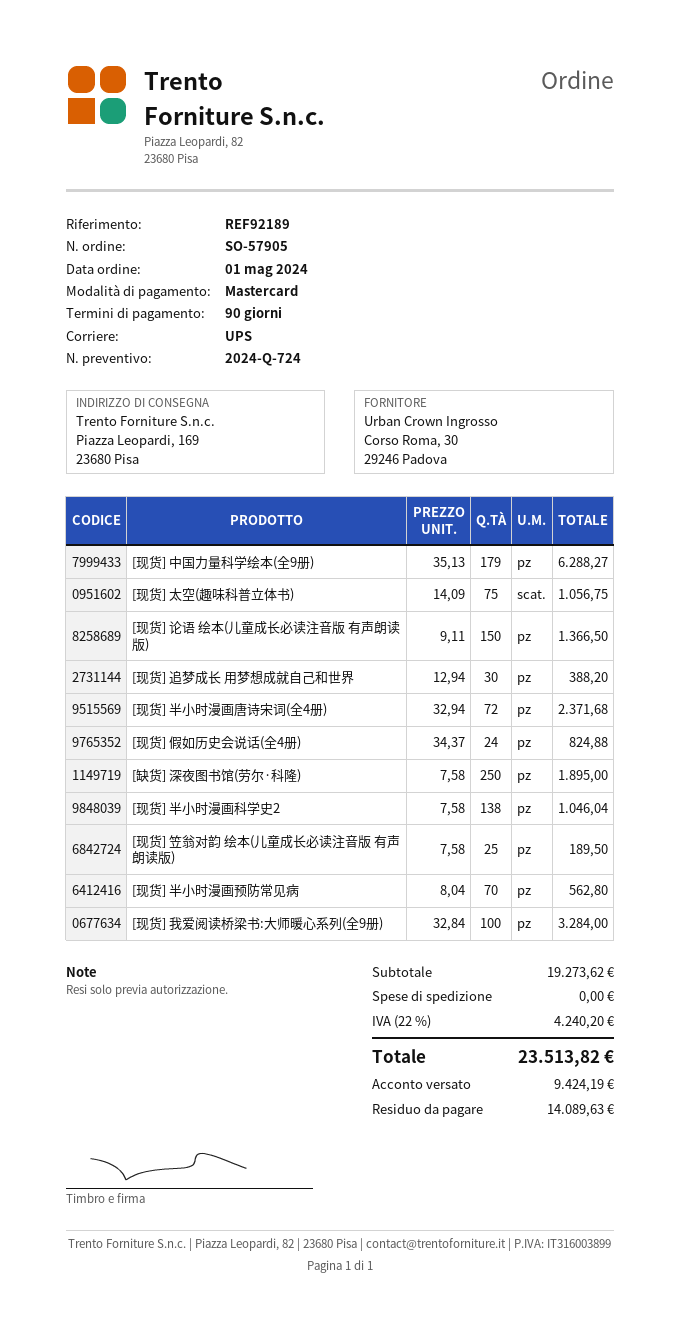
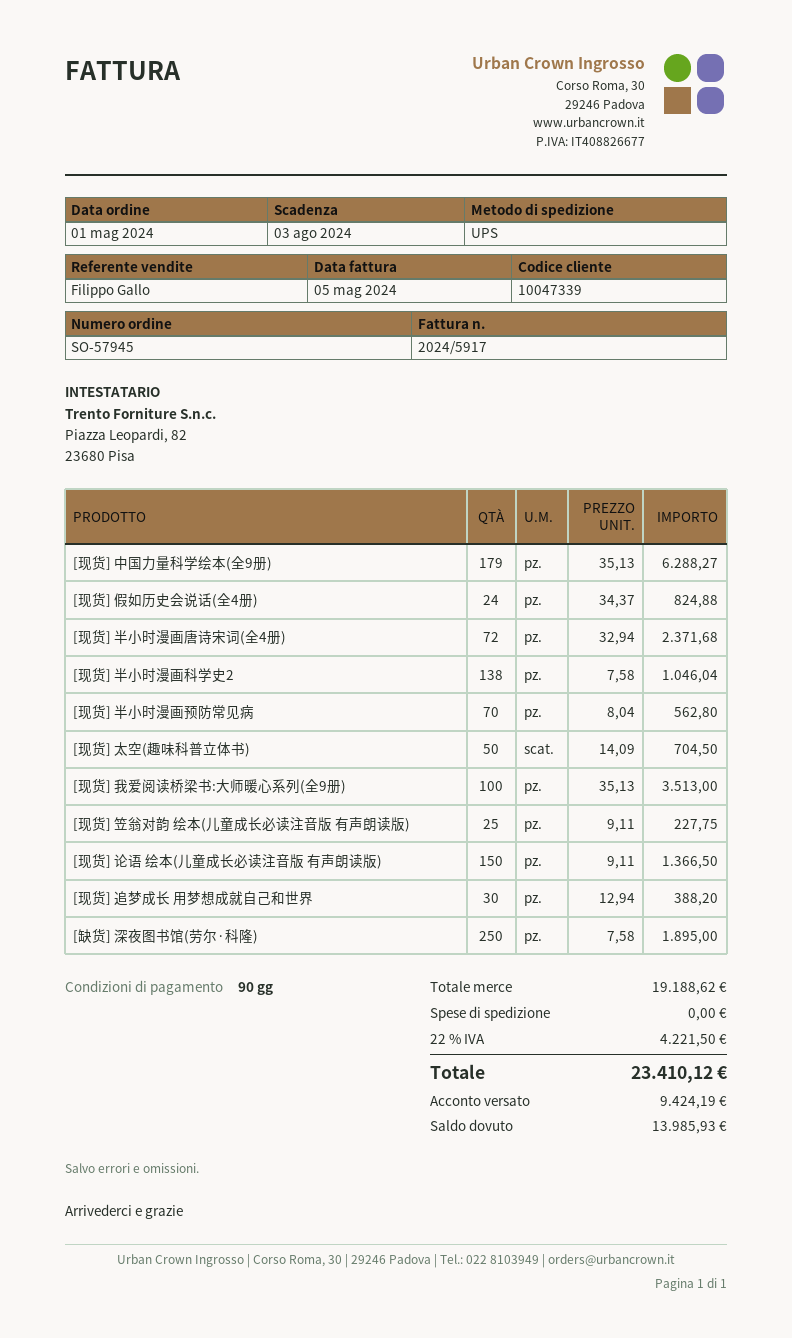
order number: SO-57905 -> SO-57945
[现货] 太空(趣味科普立体书): 75 x 14.09 = 1056.75 -> 50 x 14.09 = 704.50
[现货] 笠翁对韵 绘本(儿童成长必读注音版 有声朗读版): 25 x 7.58 = 189.50 -> 25 x 9.11 = 227.75
[现货] 我爱阅读桥梁书:大师暖心系列(全9册): 100 x 32.84 = 3284.00 -> 100 x 35.13 = 3513.00
subtotal: 19273.62 -> 19188.62
tax: 22% = 4240.20 -> 22% = 4221.50
total: 23513.82 -> 23410.12
balance: 14089.63 -> 13985.93

